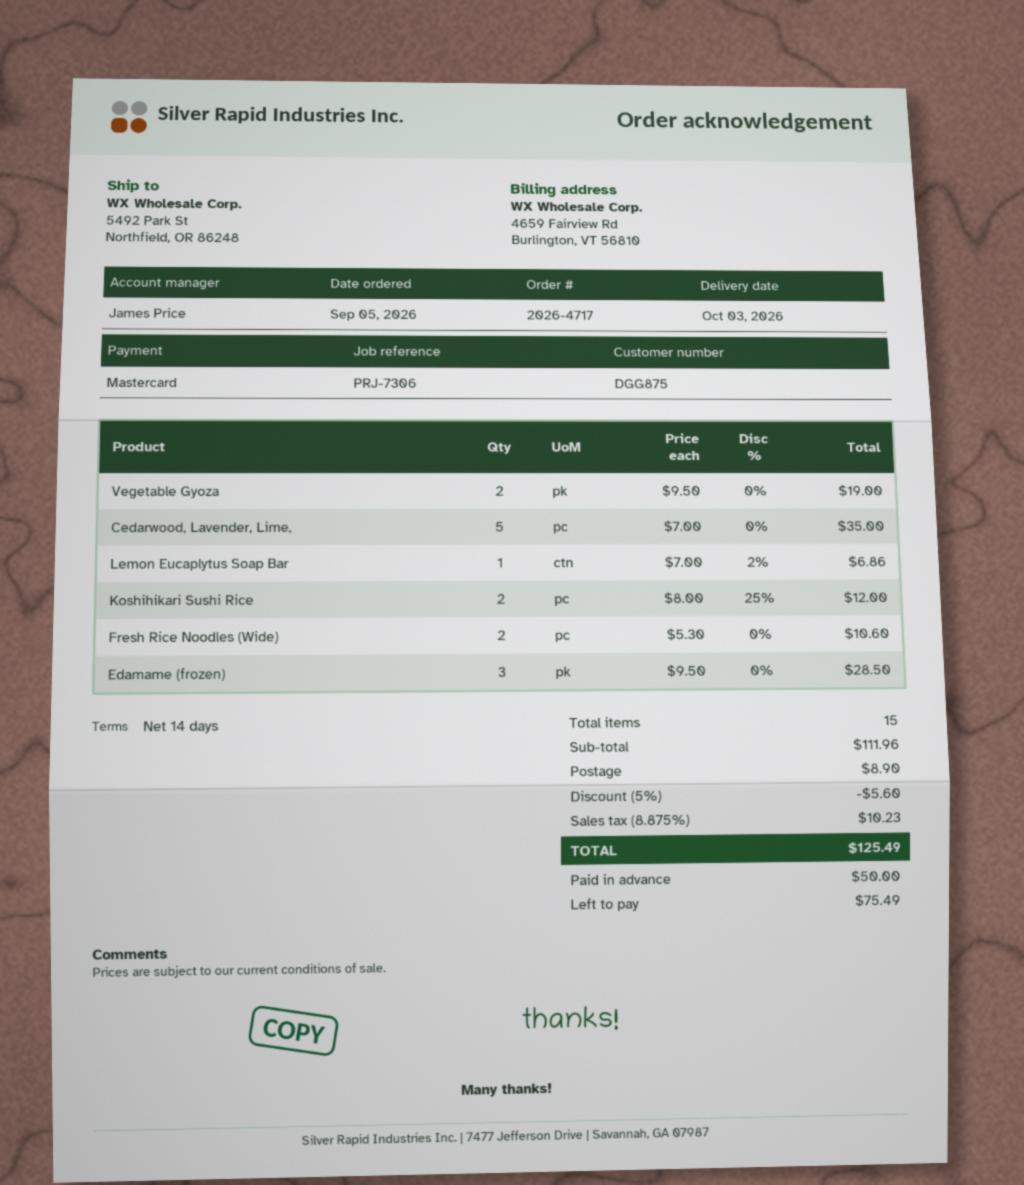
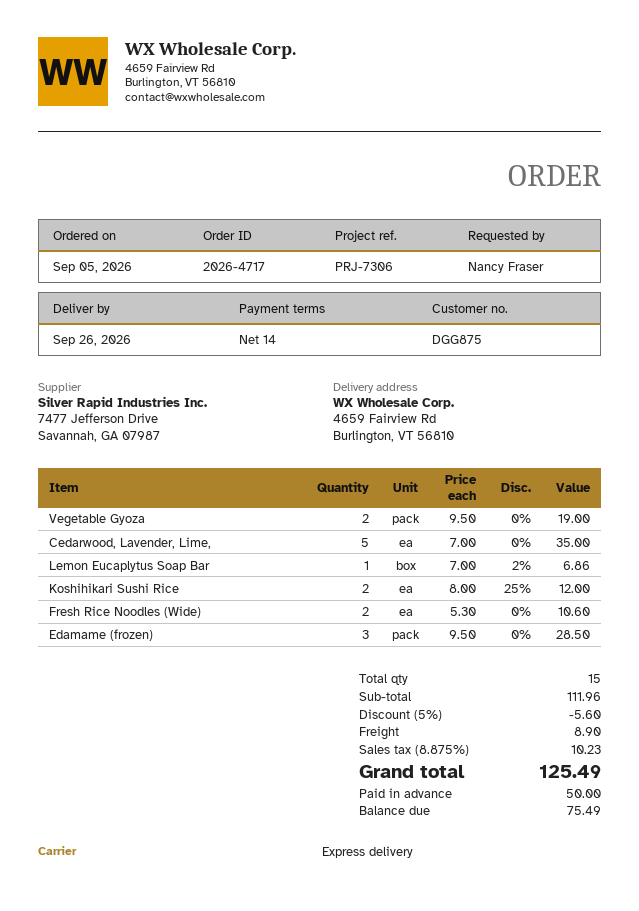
delivery date: 2026-10-03 -> 2026-09-26
ship to: 5492 Park St, Northfield, OR 86248 -> 4659 Fairview Rd, Burlington, VT 56810

